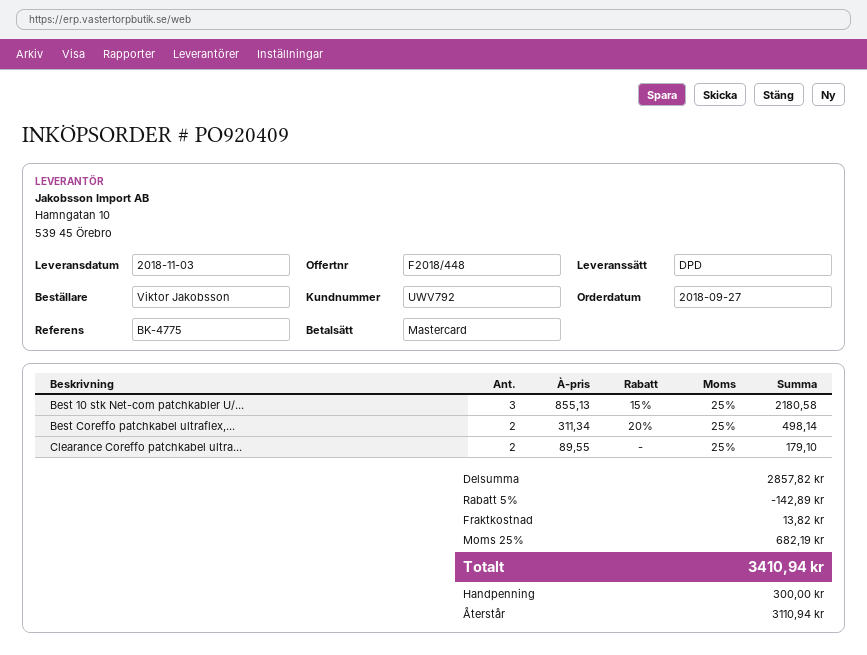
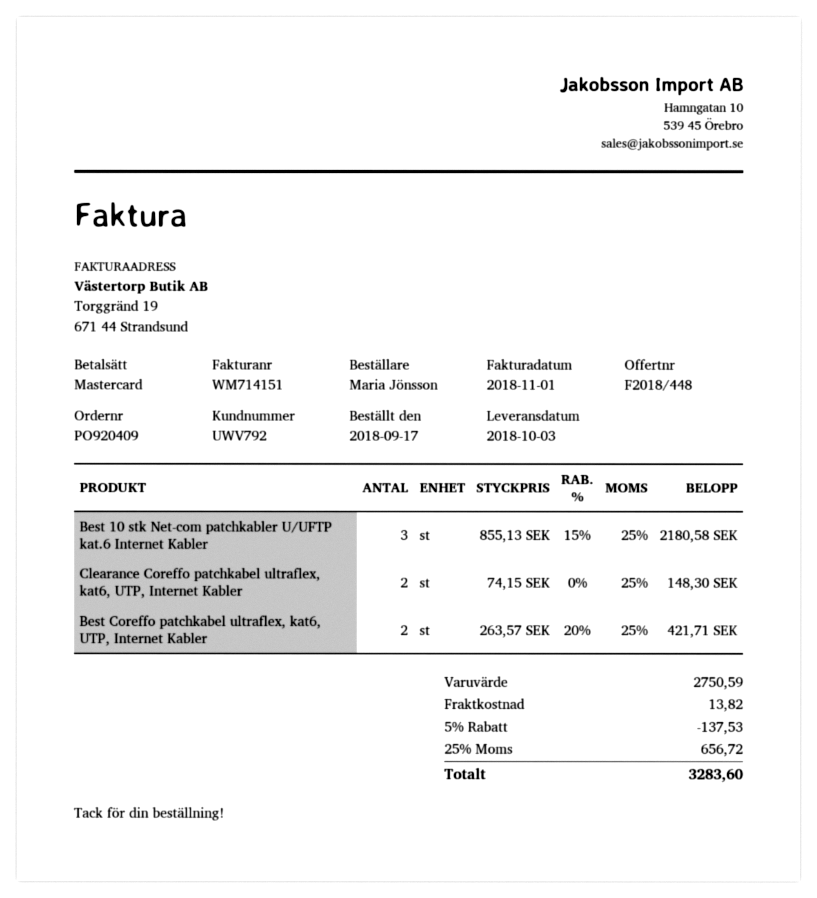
order date: 2018-09-27 -> 2018-09-17
delivery date: 2018-11-03 -> 2018-10-03
ordered by: Viktor Jakobsson -> Maria Jönsson
Best Coreffo patchkabel ultraflex,...: 2 x 311.34 - 20% = 498.14 -> 2 x 263.57 - 20% = 421.71
Clearance Coreffo patchkabel ultra...: 2 x 89.55 = 179.10 -> 2 x 74.15 = 148.30
subtotal: 2857.82 -> 2750.59
discount: 5% = 142.89 -> 5% = 137.53
tax: 25% = 682.19 -> 25% = 656.72
total: 3410.94 -> 3283.60

